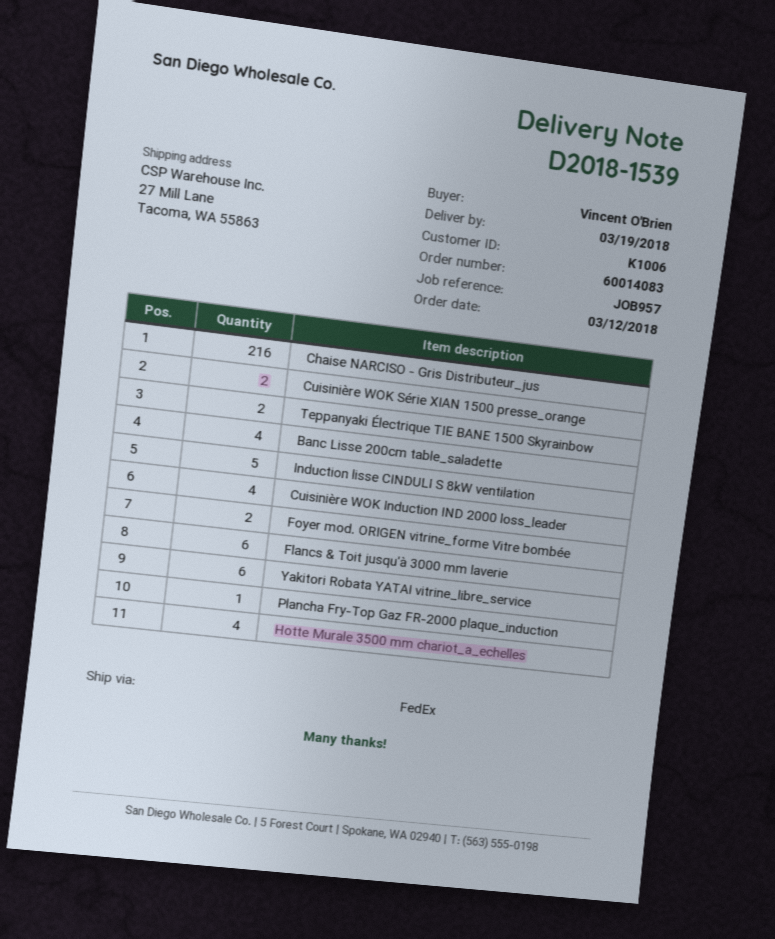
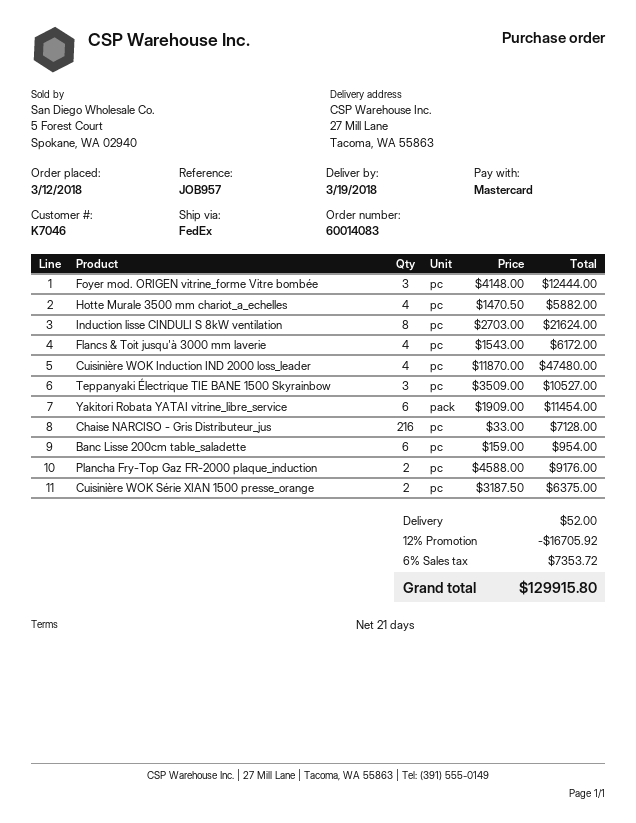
customer number: K1006 -> K7046
Teppanyaki Électrique TIE BANE 1500 Skyrainbow: 2 -> 3
Banc Lisse 200cm table_saladette: 4 -> 6
Induction lisse CINDULI S 8kW ventilation: 5 -> 8
Foyer mod. ORIGEN vitrine_forme Vitre bombée: 2 -> 3
Flancs & Toit jusqu'à 3000 mm laverie: 6 -> 4
Plancha Fry-Top Gaz FR-2000 plaque_induction: 1 -> 2

